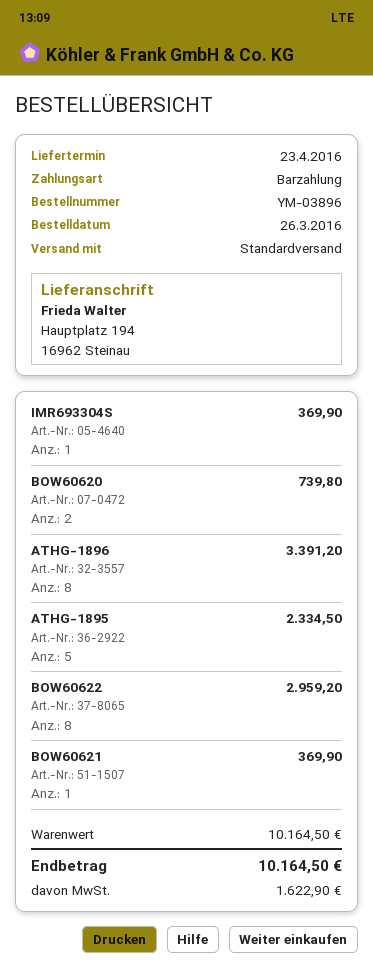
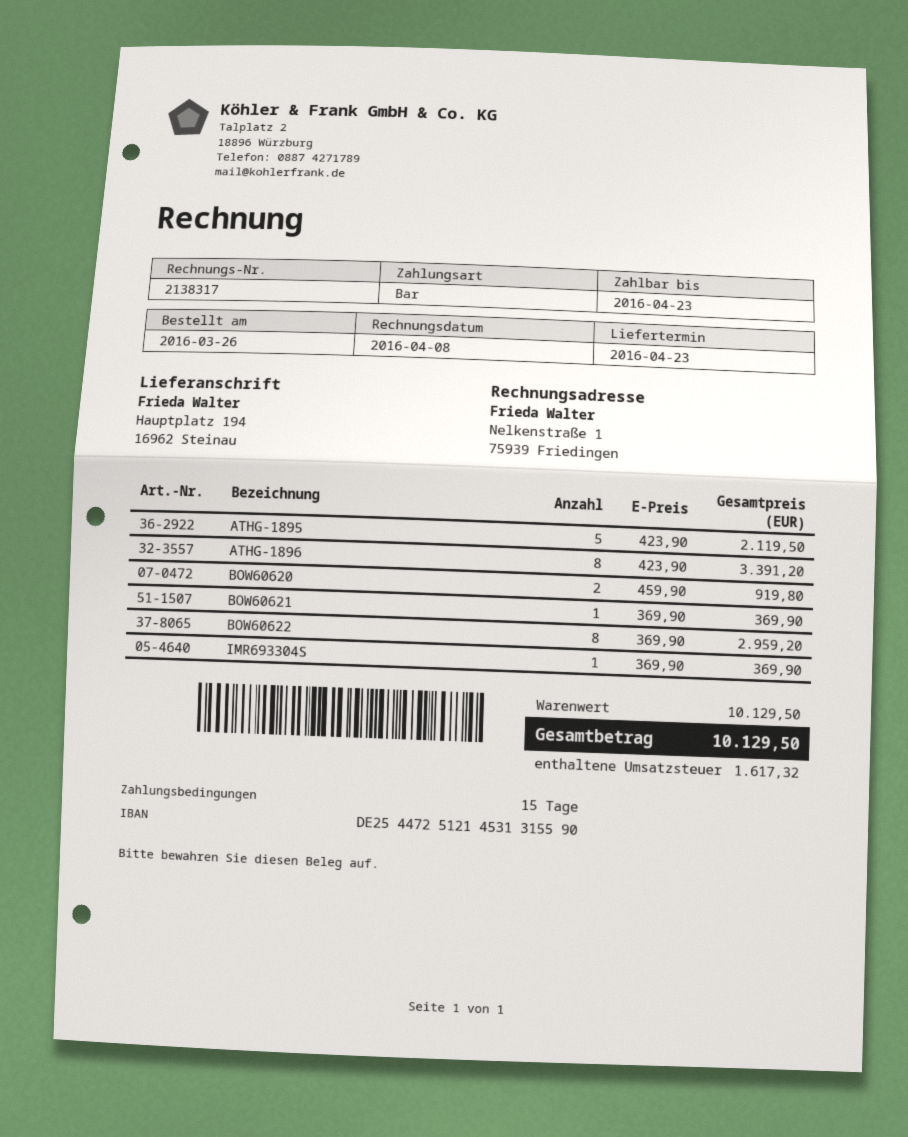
BOW60620: 2 for 739.80 -> 2 for 919.80
ATHG-1895: 5 for 2334.50 -> 5 for 2119.50
subtotal: 10164.50 -> 10129.50
tax: 1622.90 -> 1617.32
total: 10164.50 -> 10129.50

